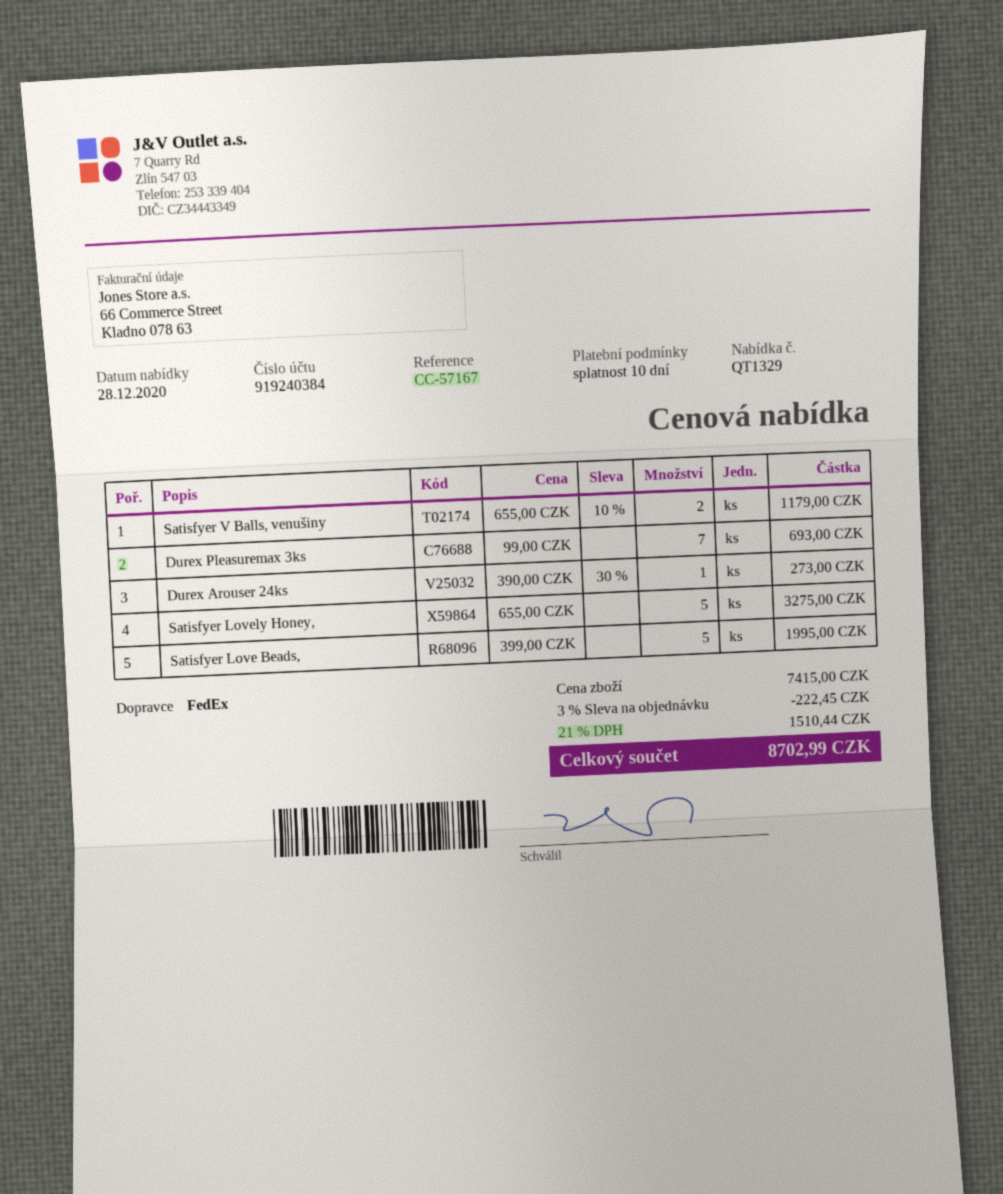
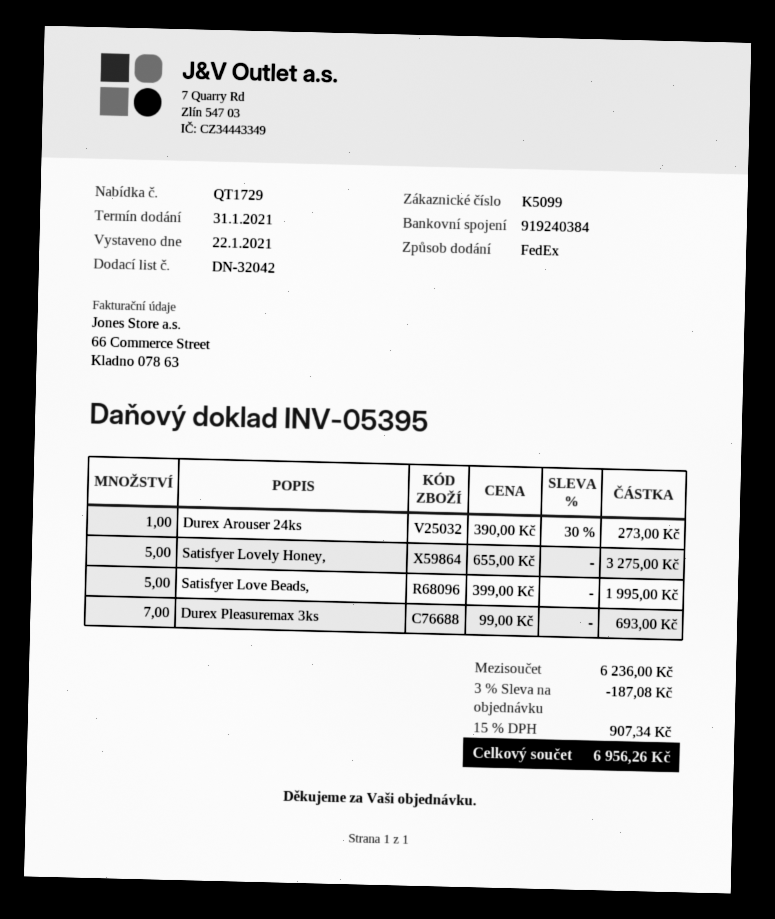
quote number: QT1329 -> QT1729
Satisfyer V Balls, venušiny: 2 x 655.00 - 10% = 1179.00 -> none
subtotal: 7415.00 -> 6236.00
discount: 3% = 222.45 -> 3% = 187.08
tax: 21% = 1510.44 -> 15% = 907.34
total: 8702.99 -> 6956.26

